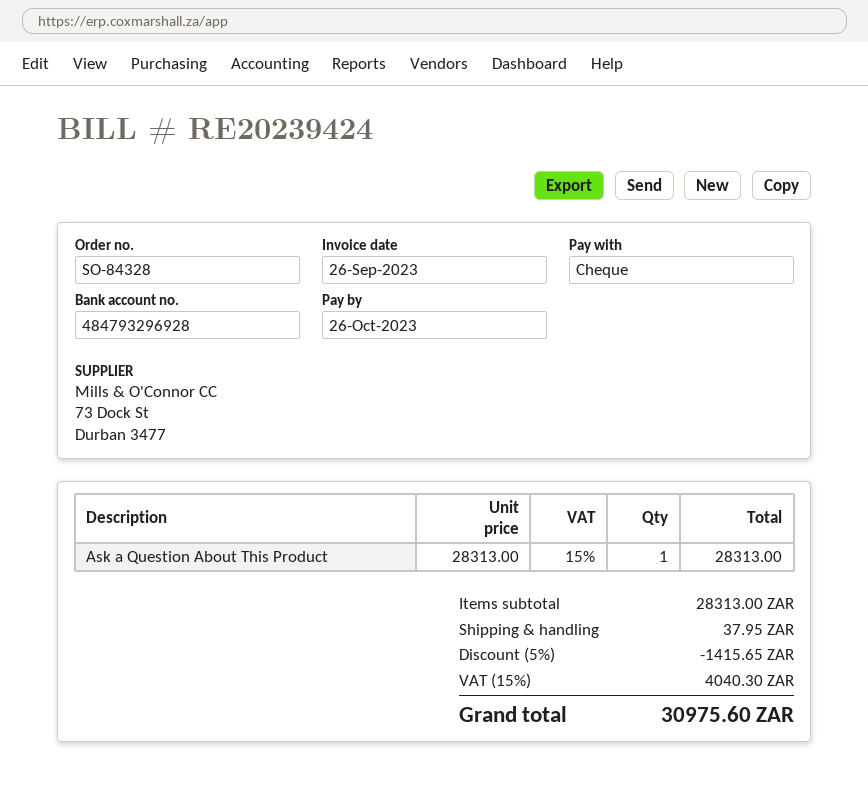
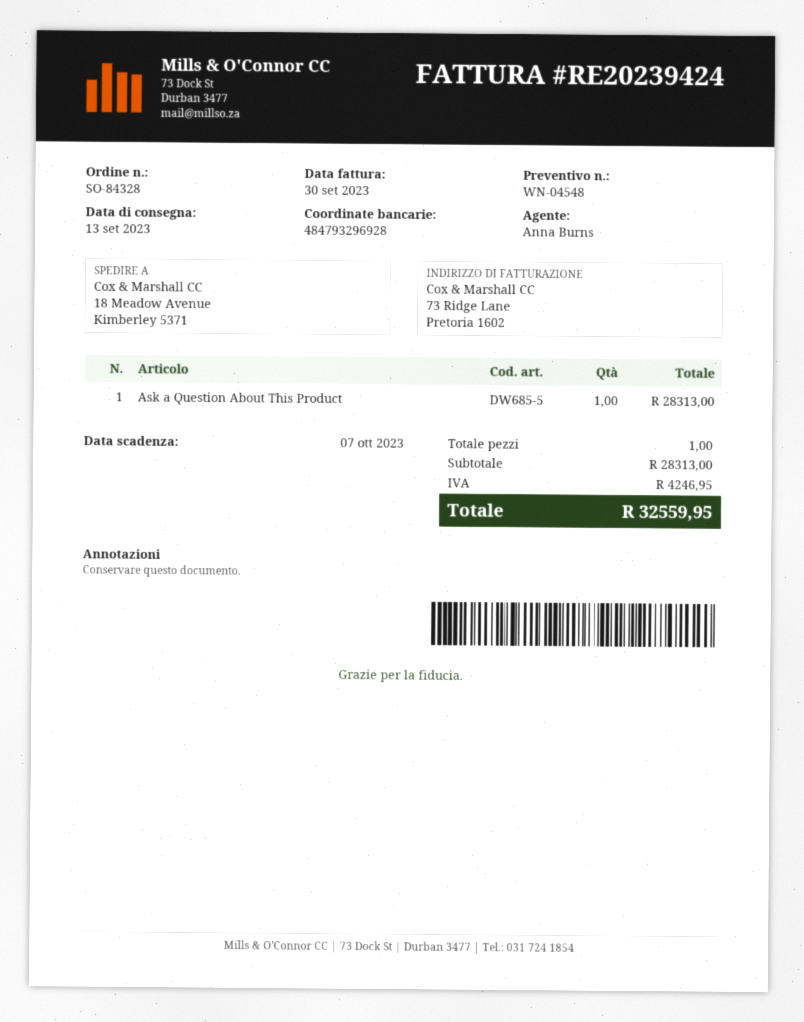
invoice date: 2023-09-26 -> 2023-09-30
due date: 2023-10-26 -> 2023-10-07
discount: 5% = 1415.65 -> none
shipping: 37.95 -> none
tax: 4040.30 -> 4246.95
total: 30975.60 -> 32559.95

